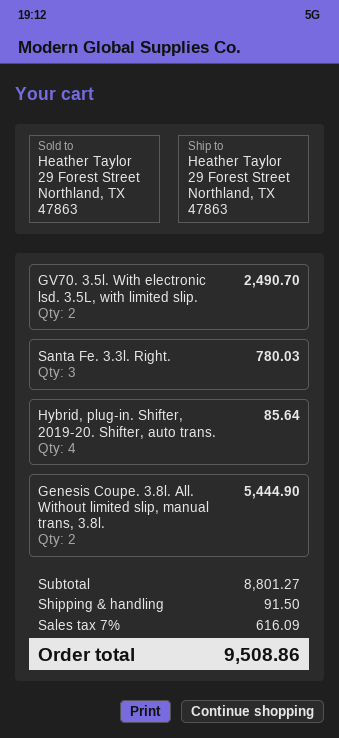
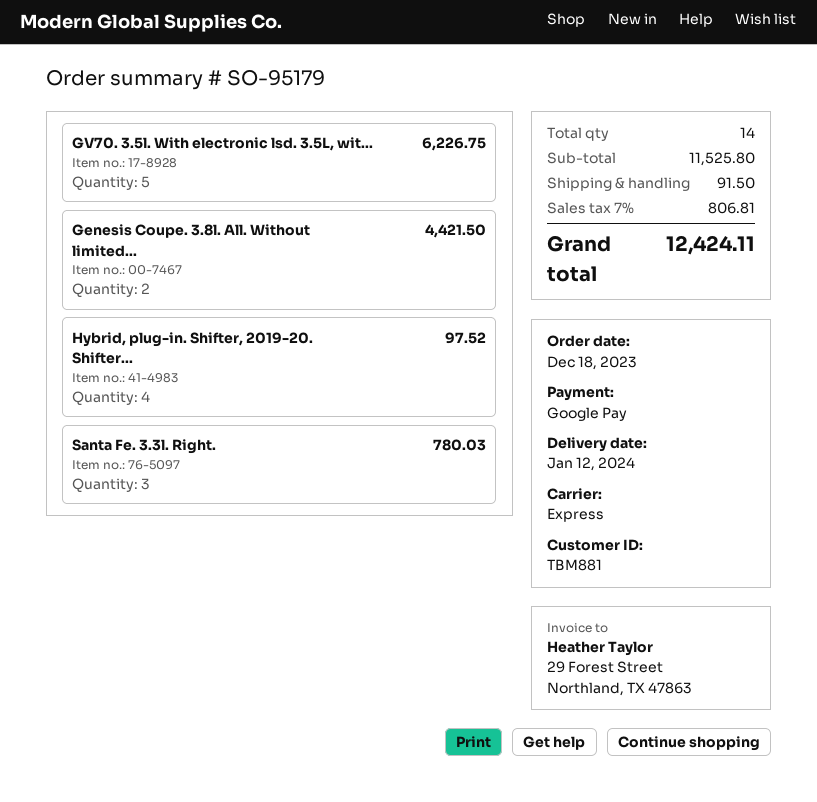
GV70. 3.5l. With electronic lsd. 3.5L, with limited slip.: 2 for 2490.70 -> 5 for 6226.75
Hybrid, plug-in. Shifter, 2019-20. Shifter, auto trans.: 4 for 85.64 -> 4 for 97.52
Genesis Coupe. 3.8l. All. Without limited slip, manual trans, 3.8l.: 2 for 5444.90 -> 2 for 4421.50
subtotal: 8801.27 -> 11525.80
tax: 7% = 616.09 -> 7% = 806.81
total: 9508.86 -> 12424.11

